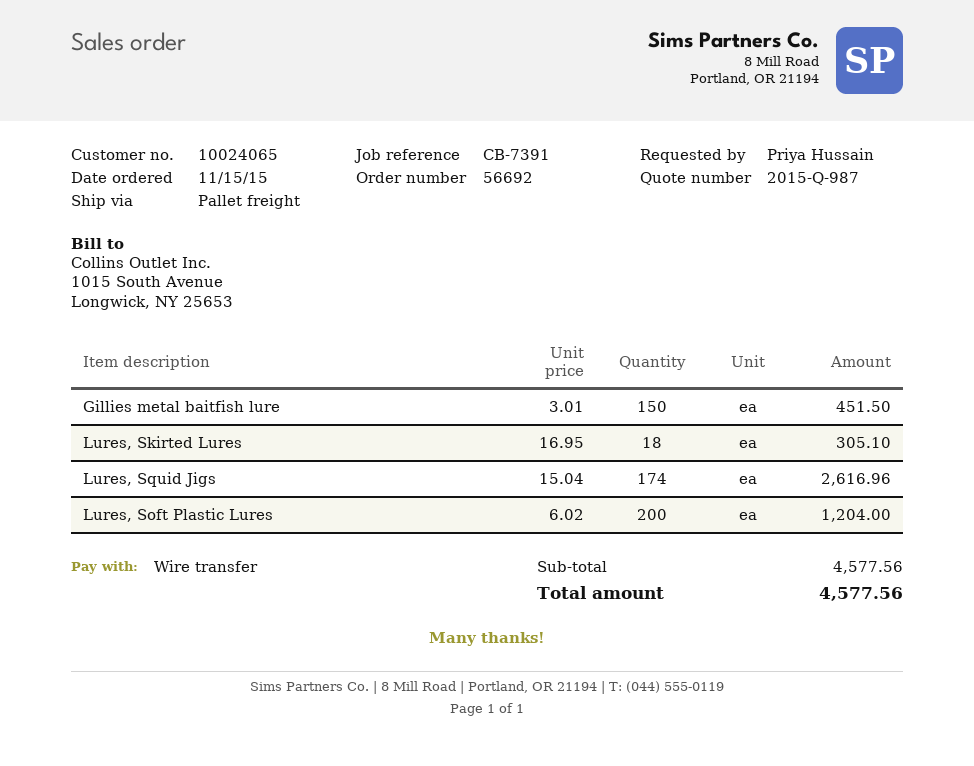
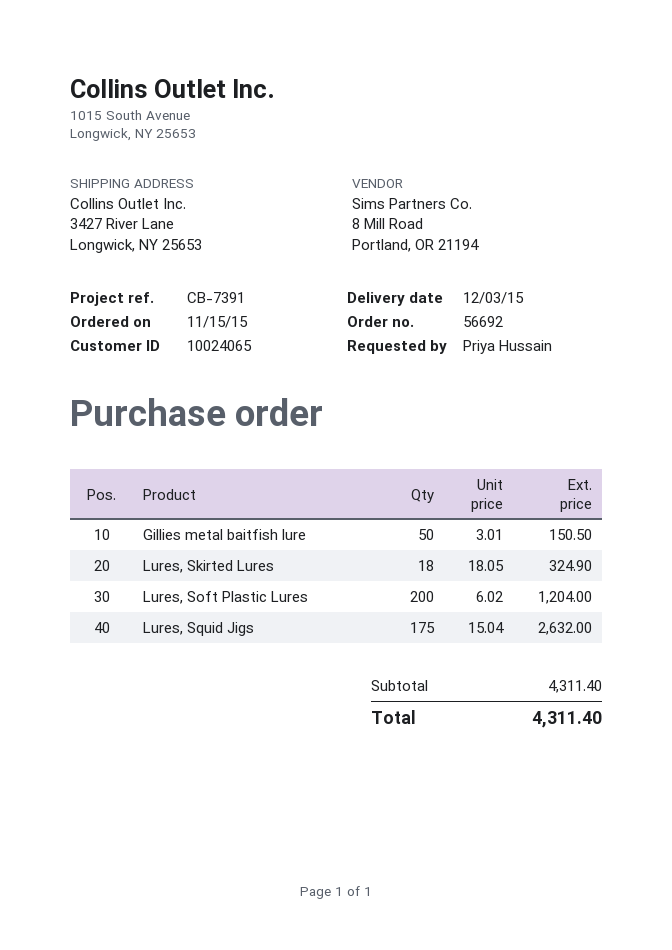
Gillies metal baitfish lure: 150 x 3.01 = 451.50 -> 50 x 3.01 = 150.50
Lures, Skirted Lures: 18 x 16.95 = 305.10 -> 18 x 18.05 = 324.90
Lures, Squid Jigs: 174 x 15.04 = 2616.96 -> 175 x 15.04 = 2632.00
subtotal: 4577.56 -> 4311.40
total: 4577.56 -> 4311.40

